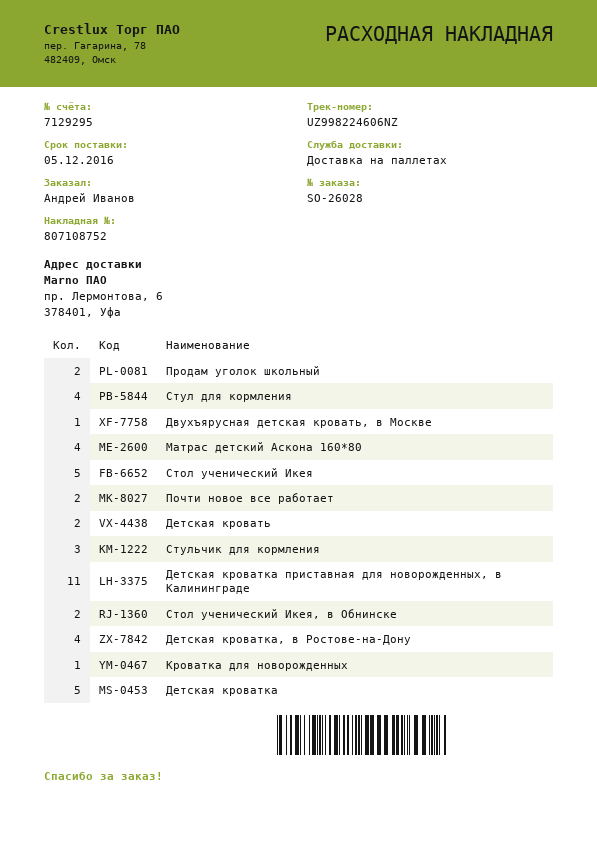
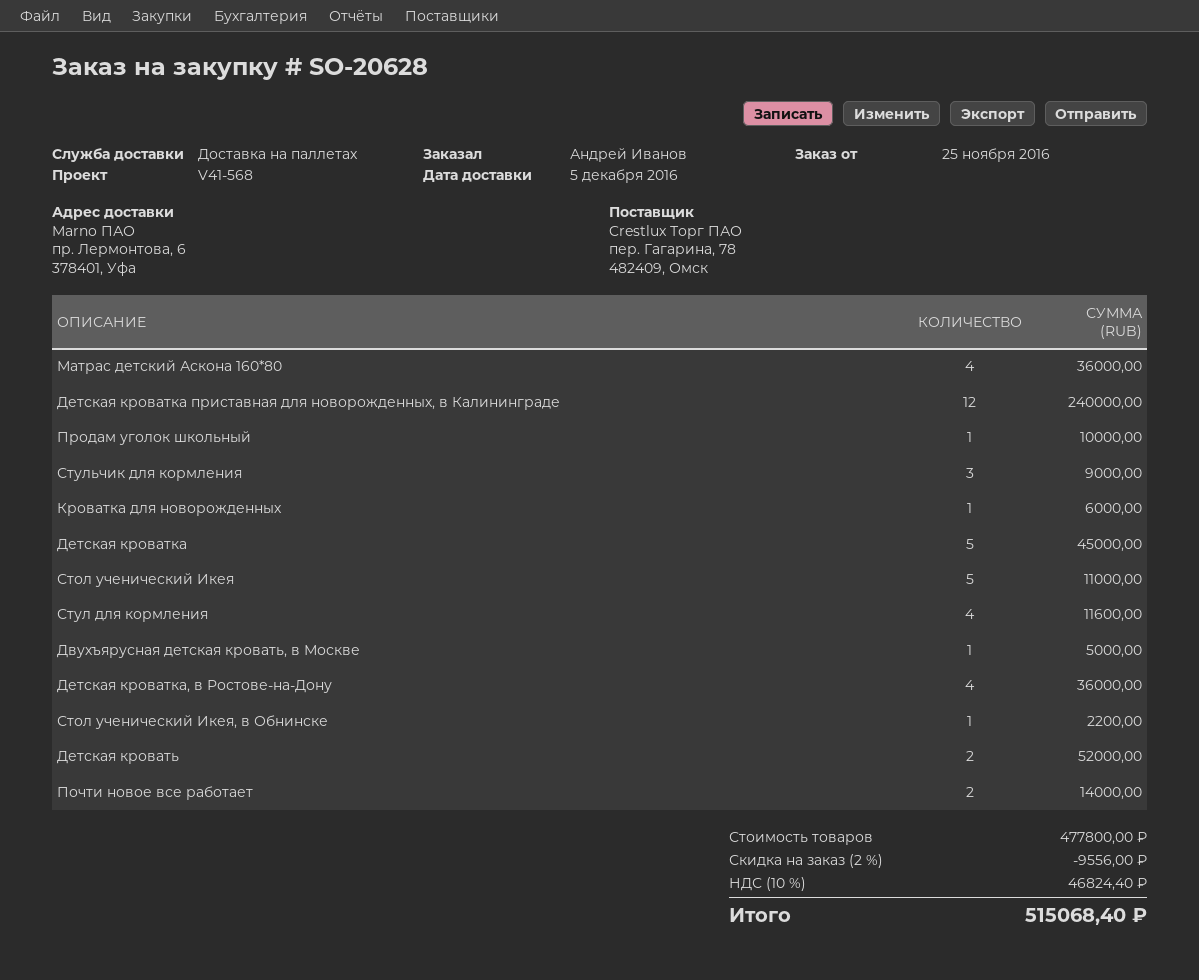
order number: SO-26028 -> SO-20628
Продам уголок школьный: 2 -> 1
Детская кроватка приставная для новорожденных, в Калининграде: 11 -> 12
Стол ученический Икея, в Обнинске: 2 -> 1

